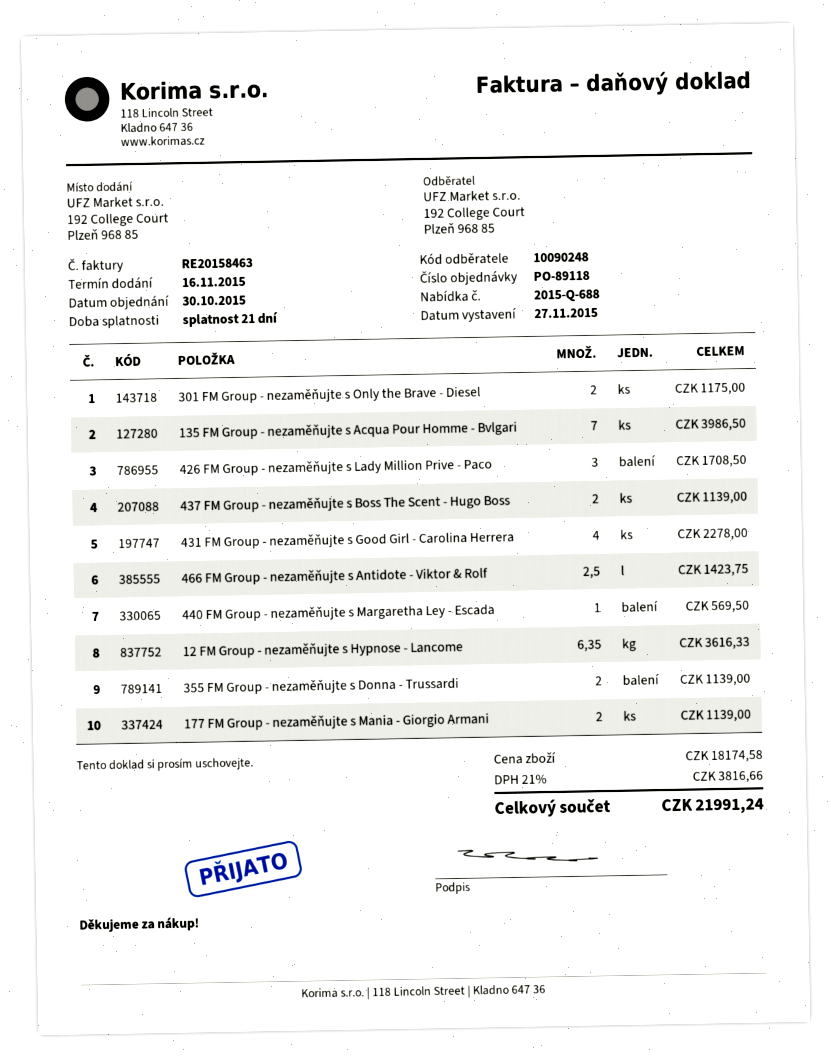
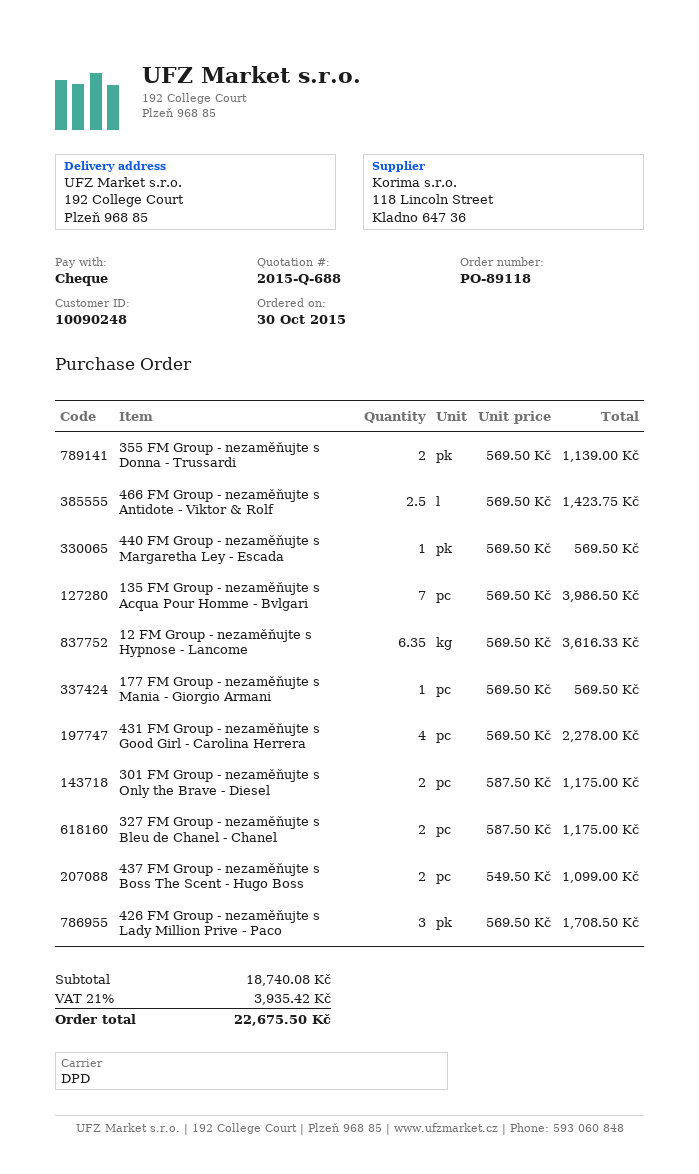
437 FM Group - nezaměňujte s Boss The Scent - Hugo Boss: 2 for 1139.00 -> 2 for 1099.00
177 FM Group - nezaměňujte s Mania - Giorgio Armani: 2 for 1139.00 -> 1 for 569.50
327 FM Group - nezaměňujte s Bleu de Chanel - Chanel: none -> 2 for 1175.00
subtotal: 18174.58 -> 18740.08
tax: 21% = 3816.66 -> 21% = 3935.42
total: 21991.24 -> 22675.50

